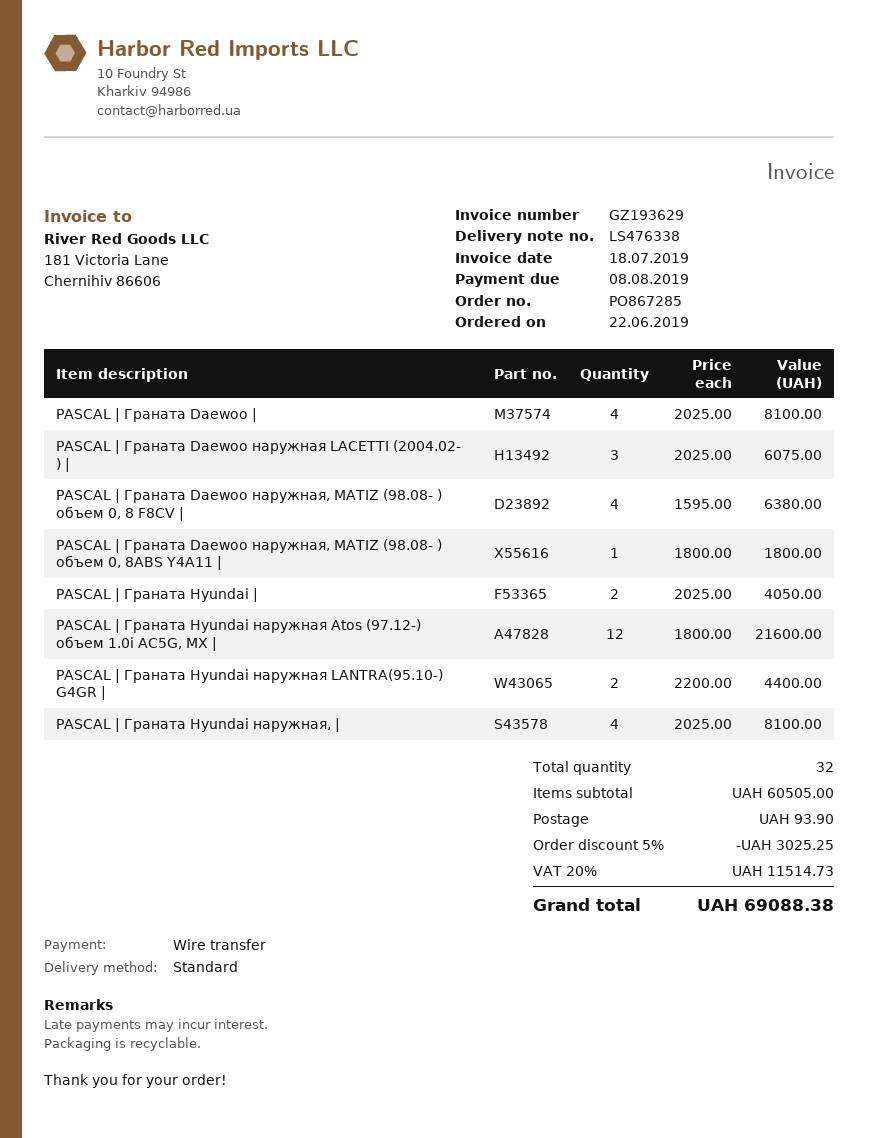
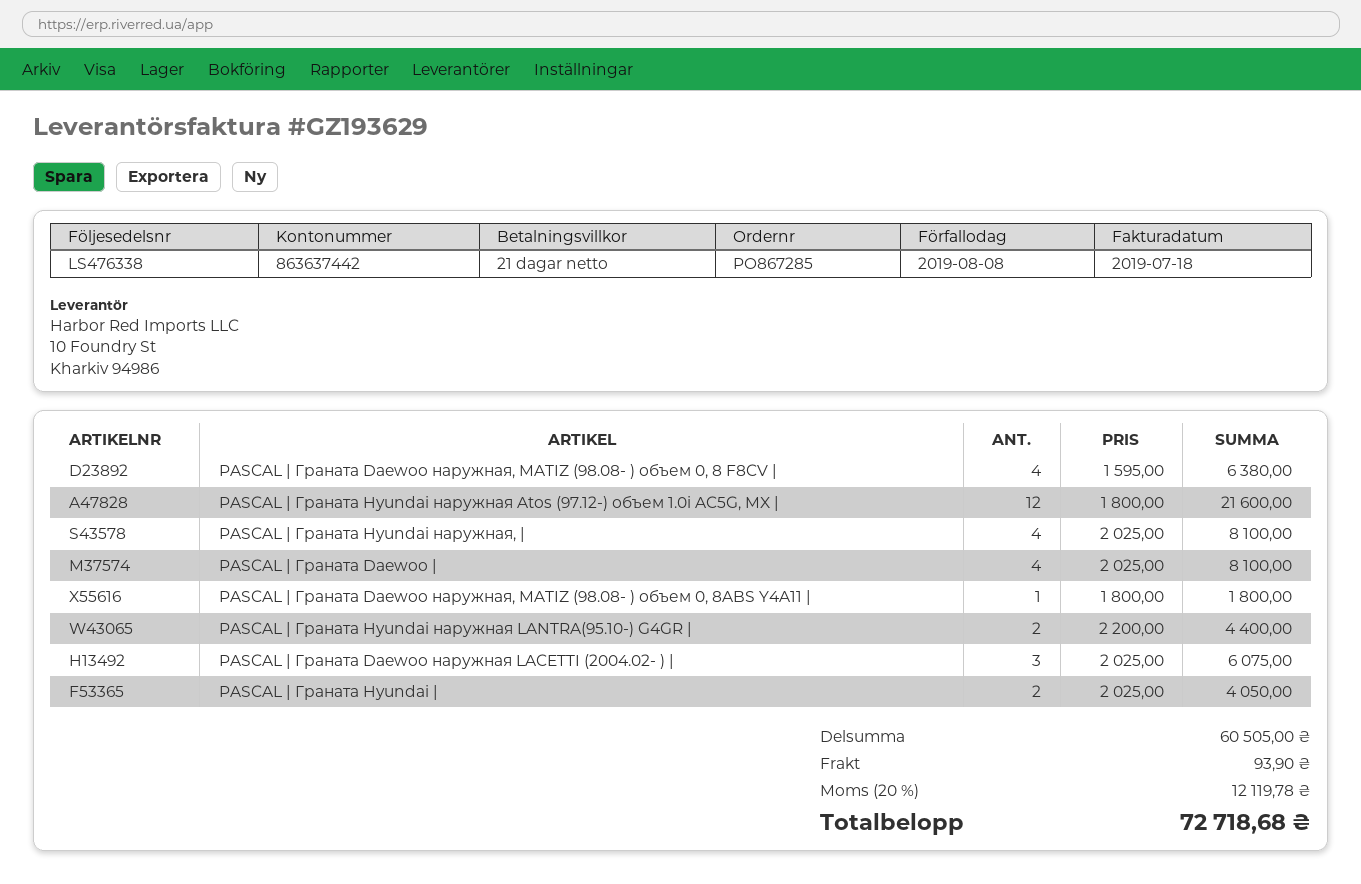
discount: 5% = 3025.25 -> none
tax: 20% = 11514.73 -> 20% = 12119.78
total: 69088.38 -> 72718.68

